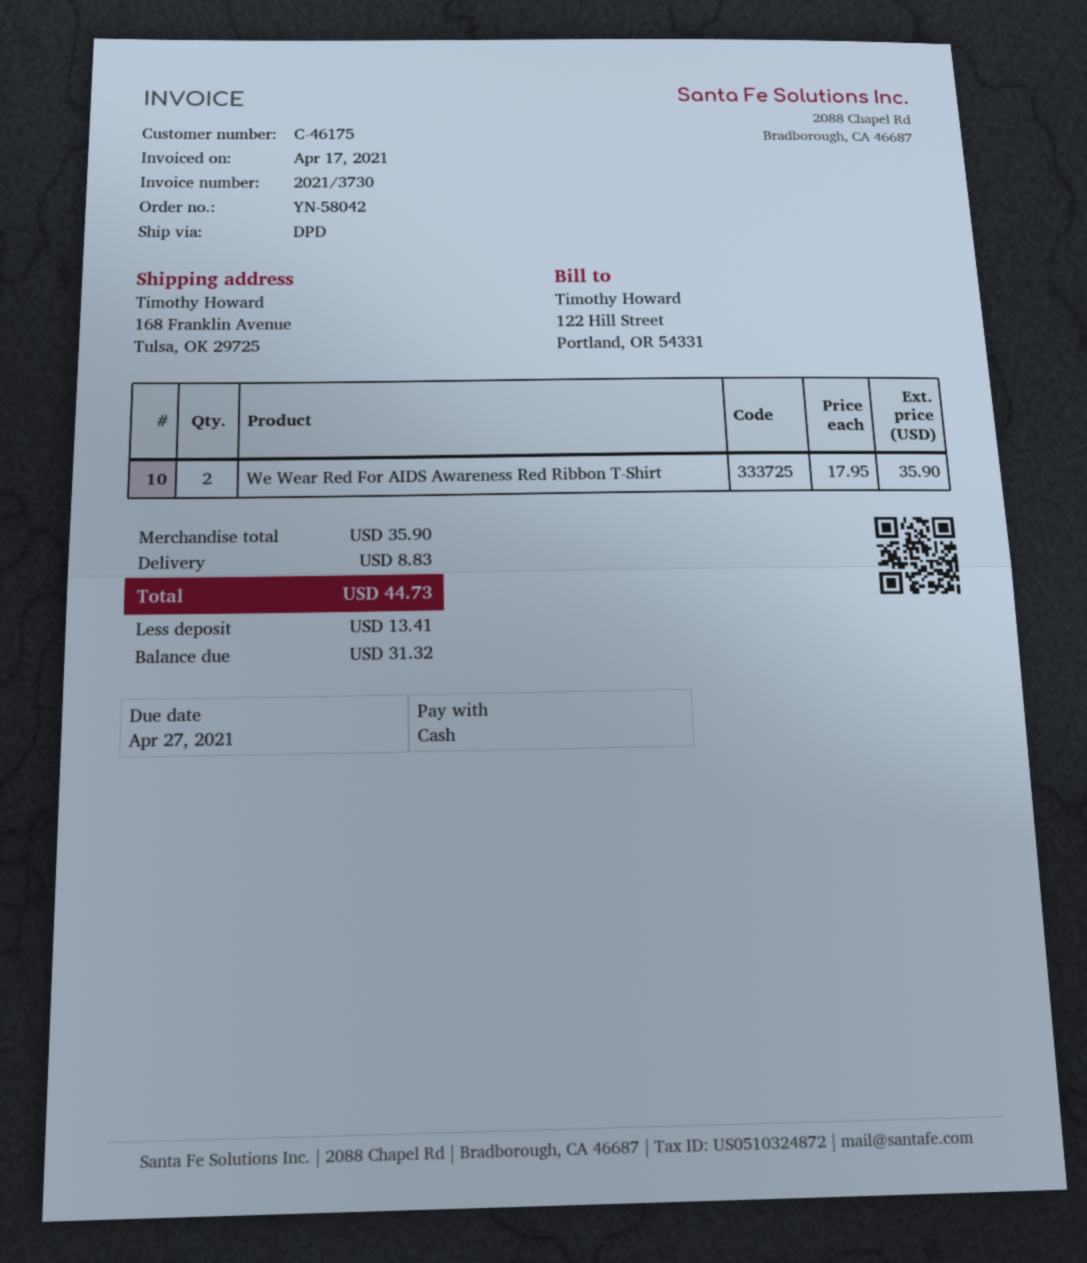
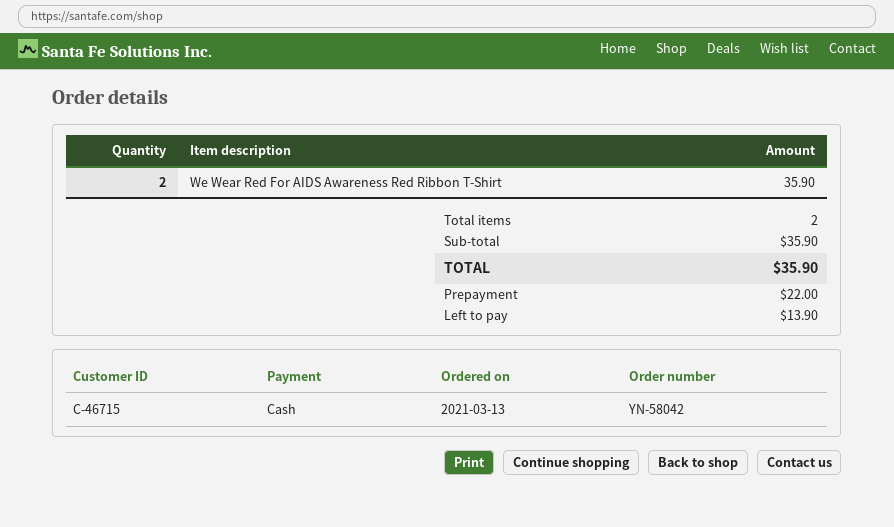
customer number: C-46175 -> C-46715
shipping: 8.83 -> none
total: 44.73 -> 35.90
deposit: 13.41 -> 22.00
balance: 31.32 -> 13.90

